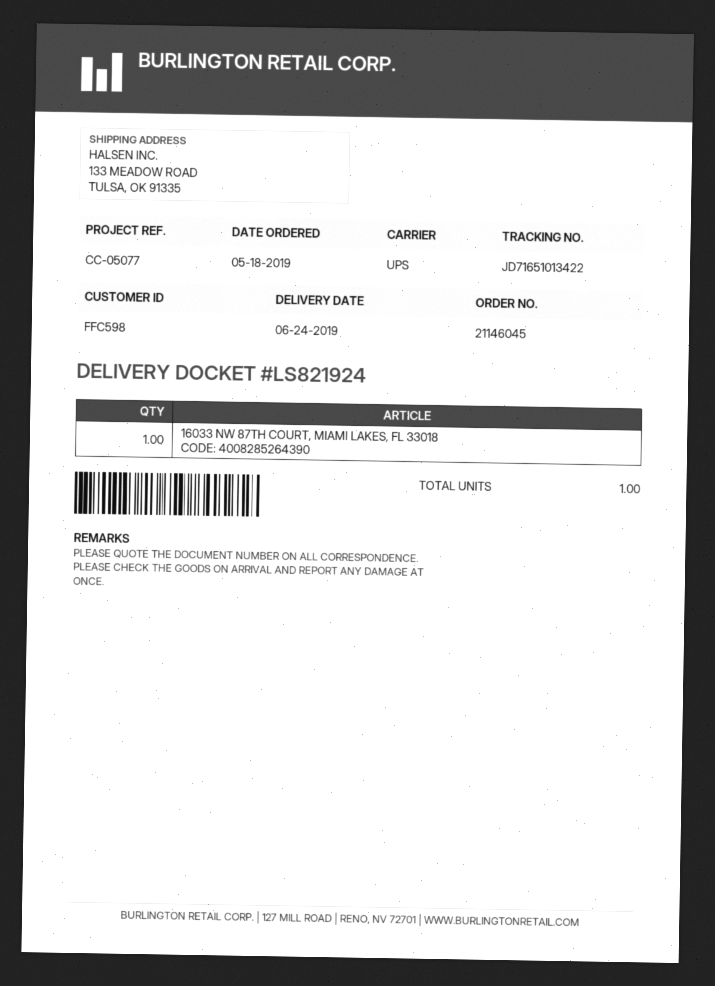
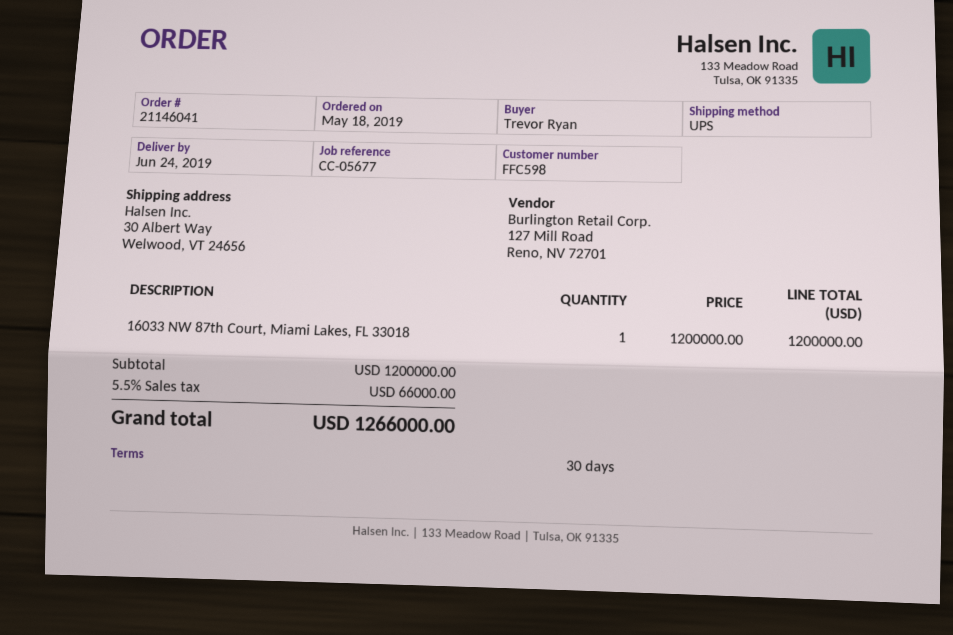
order number: 21146045 -> 21146041
reference: CC-05077 -> CC-05677
ship to: 133 MEADOW ROAD, TULSA, OK 91335 -> 30 Albert Way, Welwood, VT 24656

